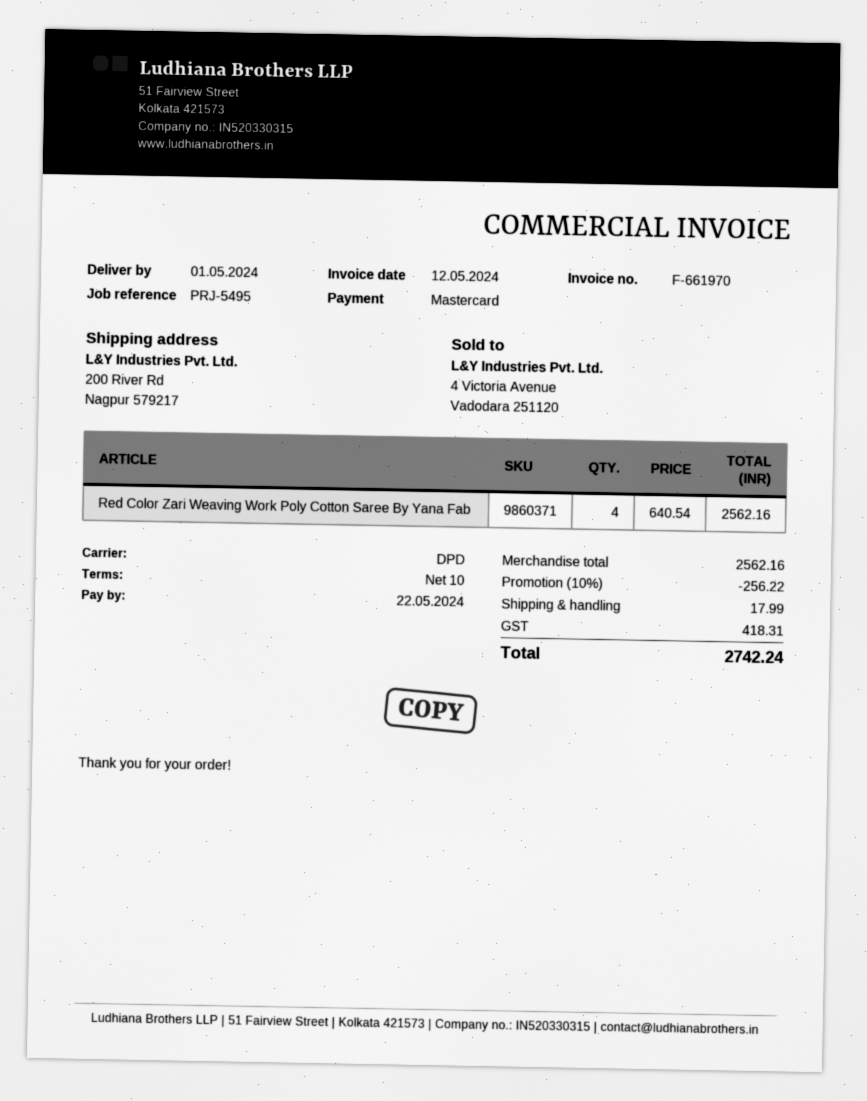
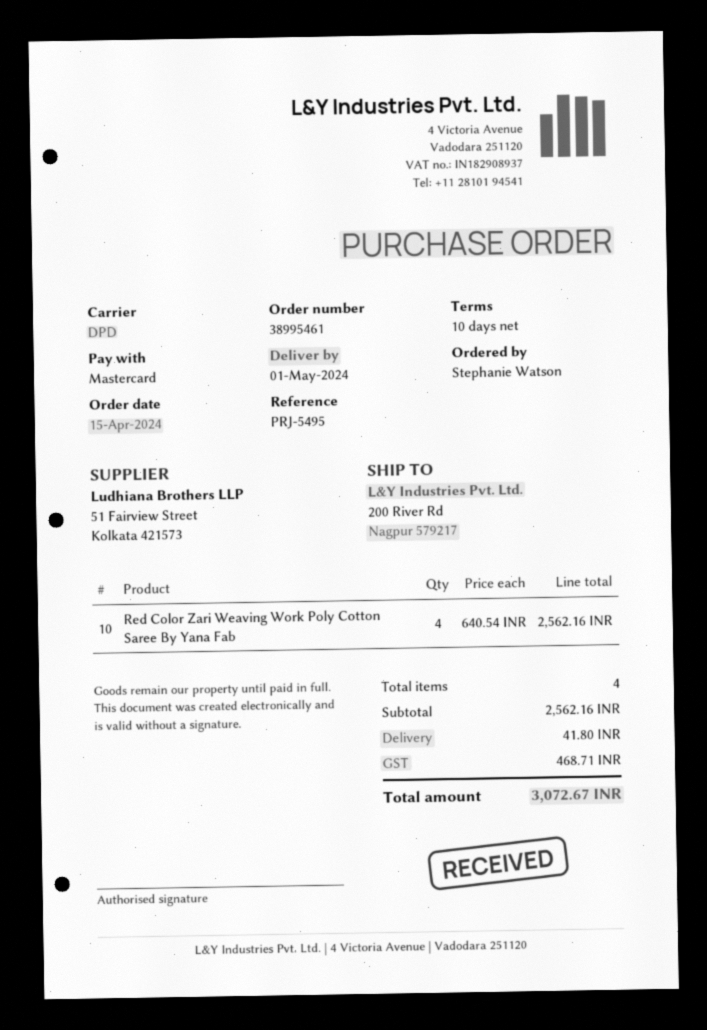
discount: 10% = 256.22 -> none
shipping: 17.99 -> 41.80
tax: 418.31 -> 468.71
total: 2742.24 -> 3072.67

